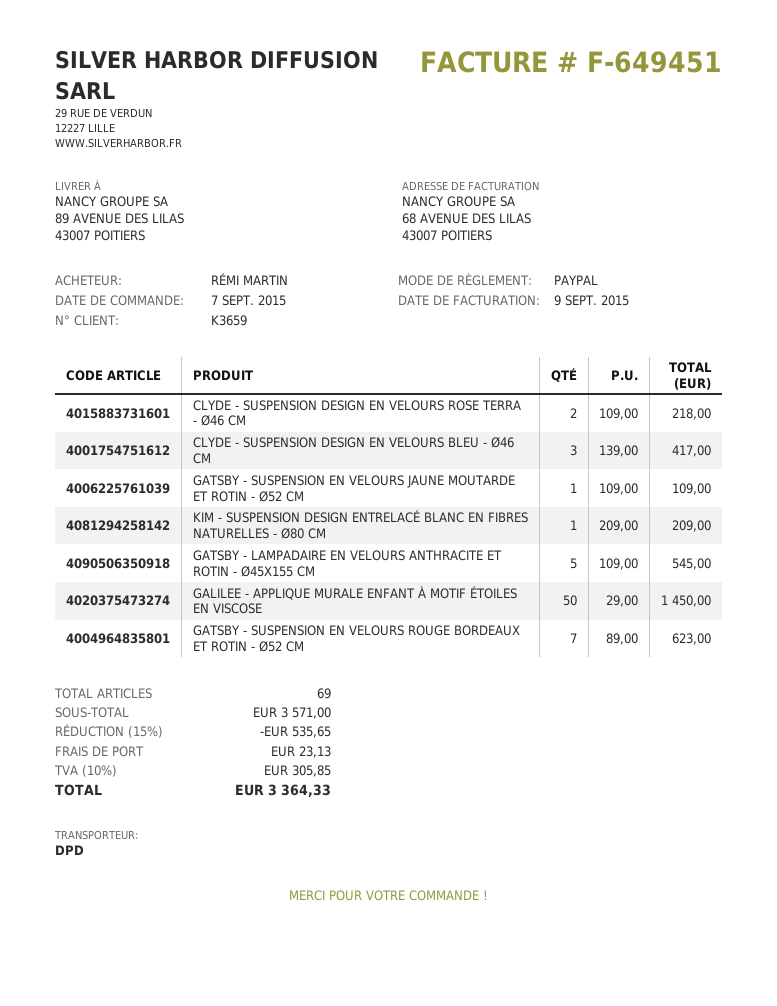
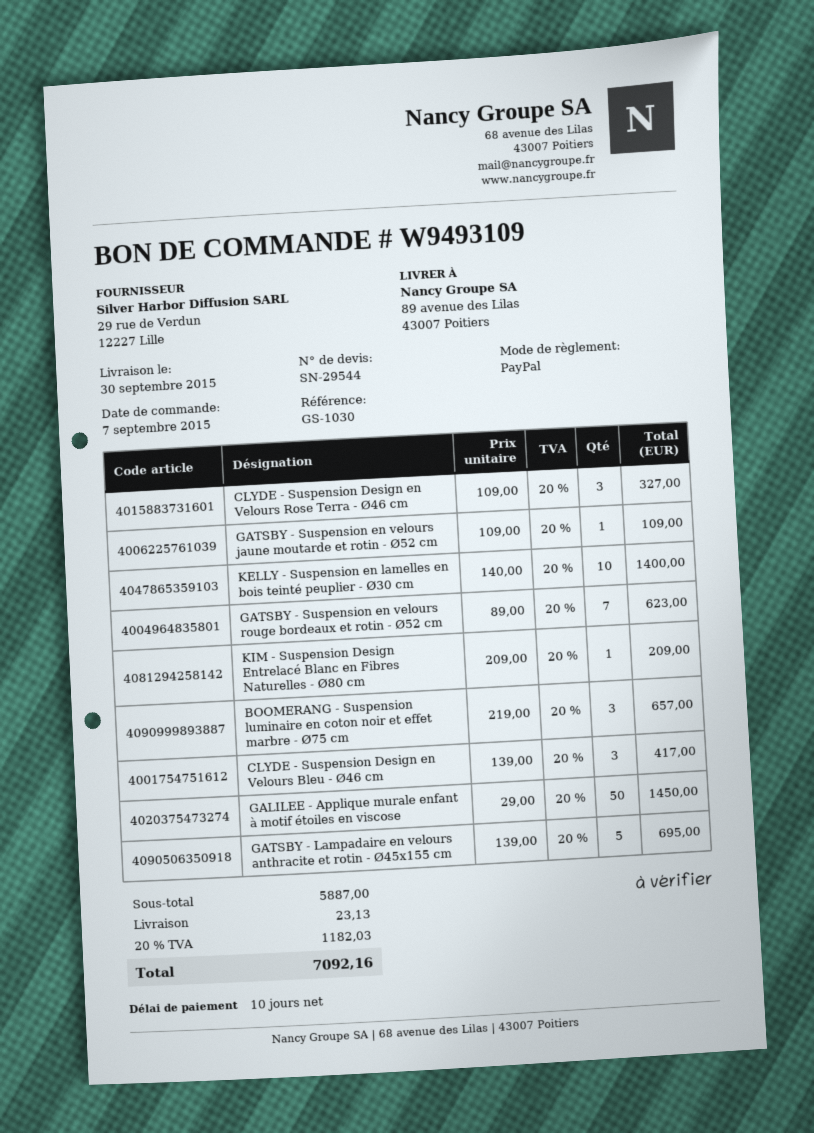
CLYDE - SUSPENSION DESIGN EN VELOURS ROSE TERRA - Ø46 CM: 2 x 109.00 = 218.00 -> 3 x 109.00 = 327.00
GATSBY - LAMPADAIRE EN VELOURS ANTHRACITE ET ROTIN - Ø45X155 CM: 5 x 109.00 = 545.00 -> 5 x 139.00 = 695.00
KELLY - Suspension en lamelles en bois teinté peuplier - Ø30 cm: none -> 10 x 140.00 = 1400.00
BOOMERANG - Suspension luminaire en coton noir et effet marbre - Ø75 cm: none -> 3 x 219.00 = 657.00
subtotal: 3571.00 -> 5887.00
discount: 15% = 535.65 -> none
tax: 10% = 305.85 -> 20% = 1182.03
total: 3364.33 -> 7092.16

